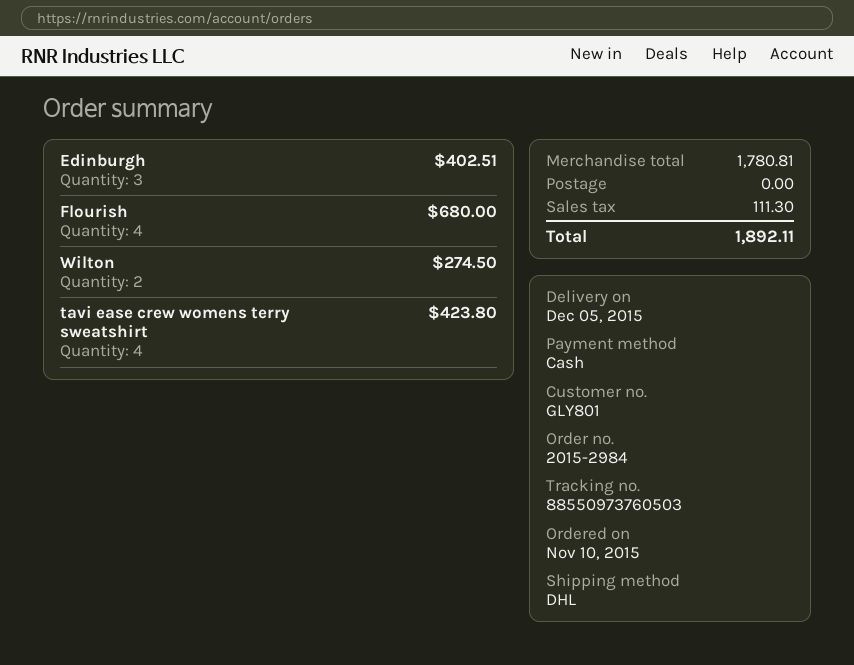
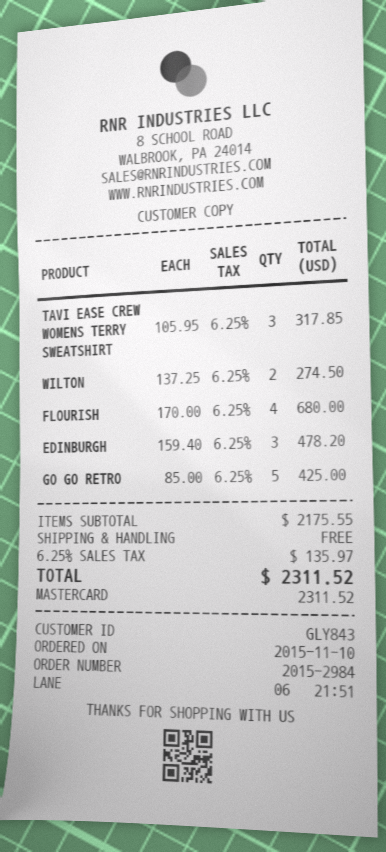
customer number: GLY801 -> GLY843
payment method: cash -> Mastercard
Edinburgh: 3 for 402.51 -> 3 for 478.20
tavi ease crew womens terry sweatshirt: 4 for 423.80 -> 3 for 317.85
GO GO RETRO: none -> 5 for 425.00
subtotal: 1780.81 -> 2175.55
tax: 111.30 -> 135.97
total: 1892.11 -> 2311.52

